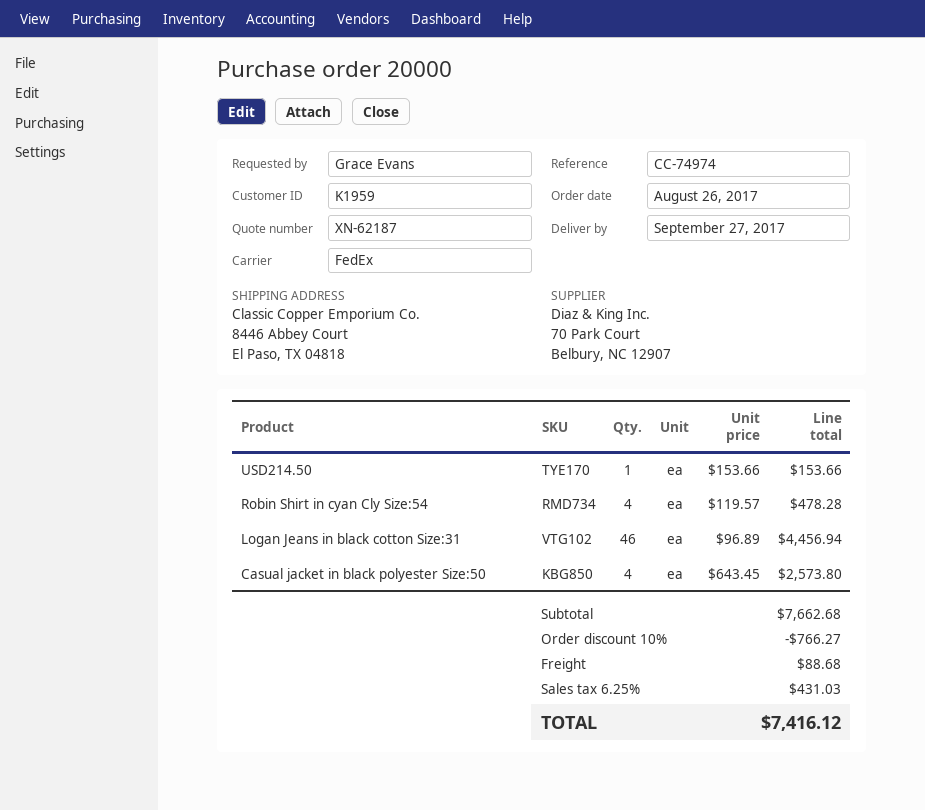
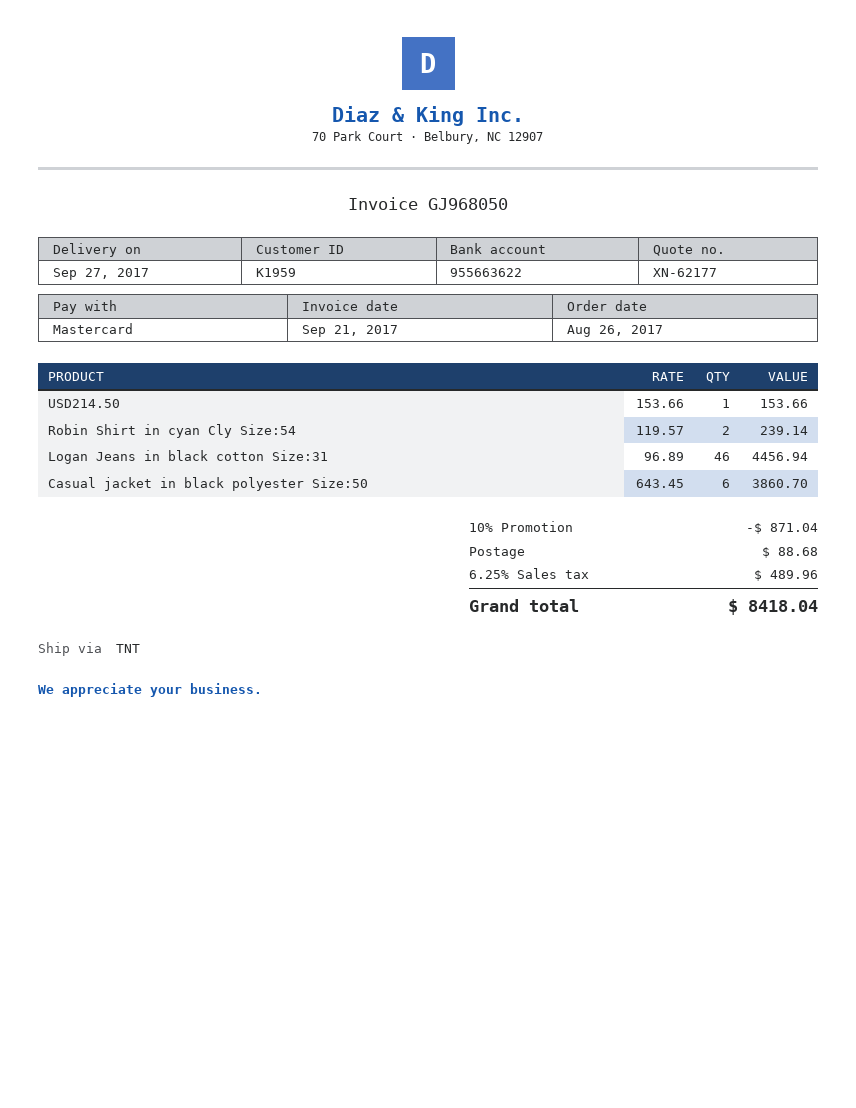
quote number: XN-62187 -> XN-62177
shipping method: FedEx -> TNT
Robin Shirt in cyan Cly Size:54: 4 x 119.57 = 478.28 -> 2 x 119.57 = 239.14
Casual jacket in black polyester Size:50: 4 x 643.45 = 2573.80 -> 6 x 643.45 = 3860.70
discount: 10% = 766.27 -> 10% = 871.04
tax: 6.25% = 431.03 -> 6.25% = 489.96
total: 7416.12 -> 8418.04

